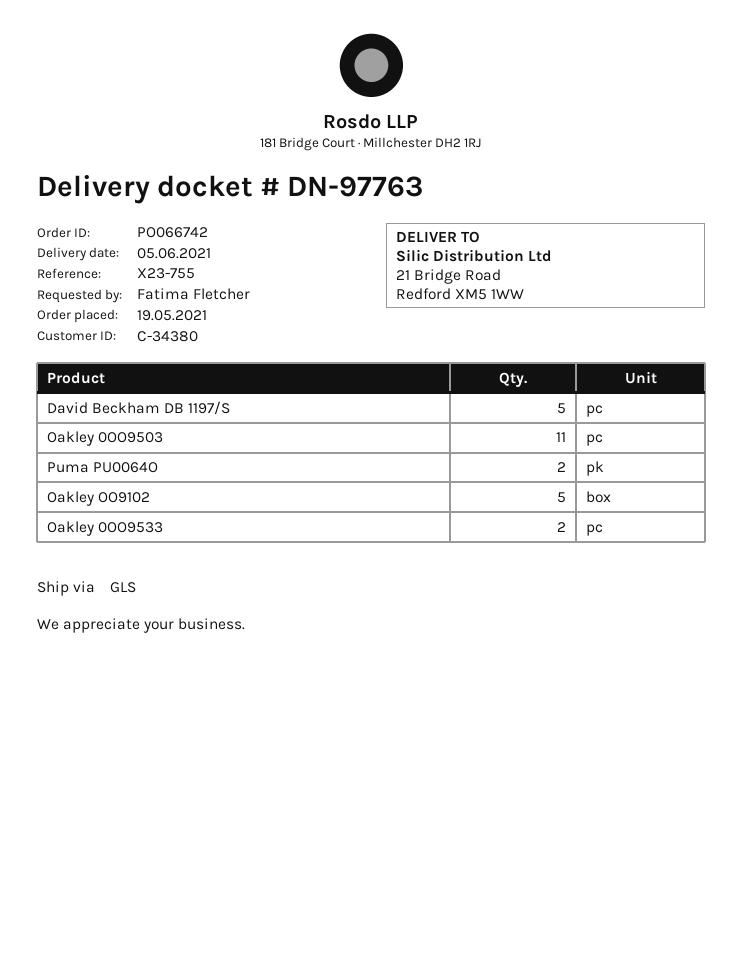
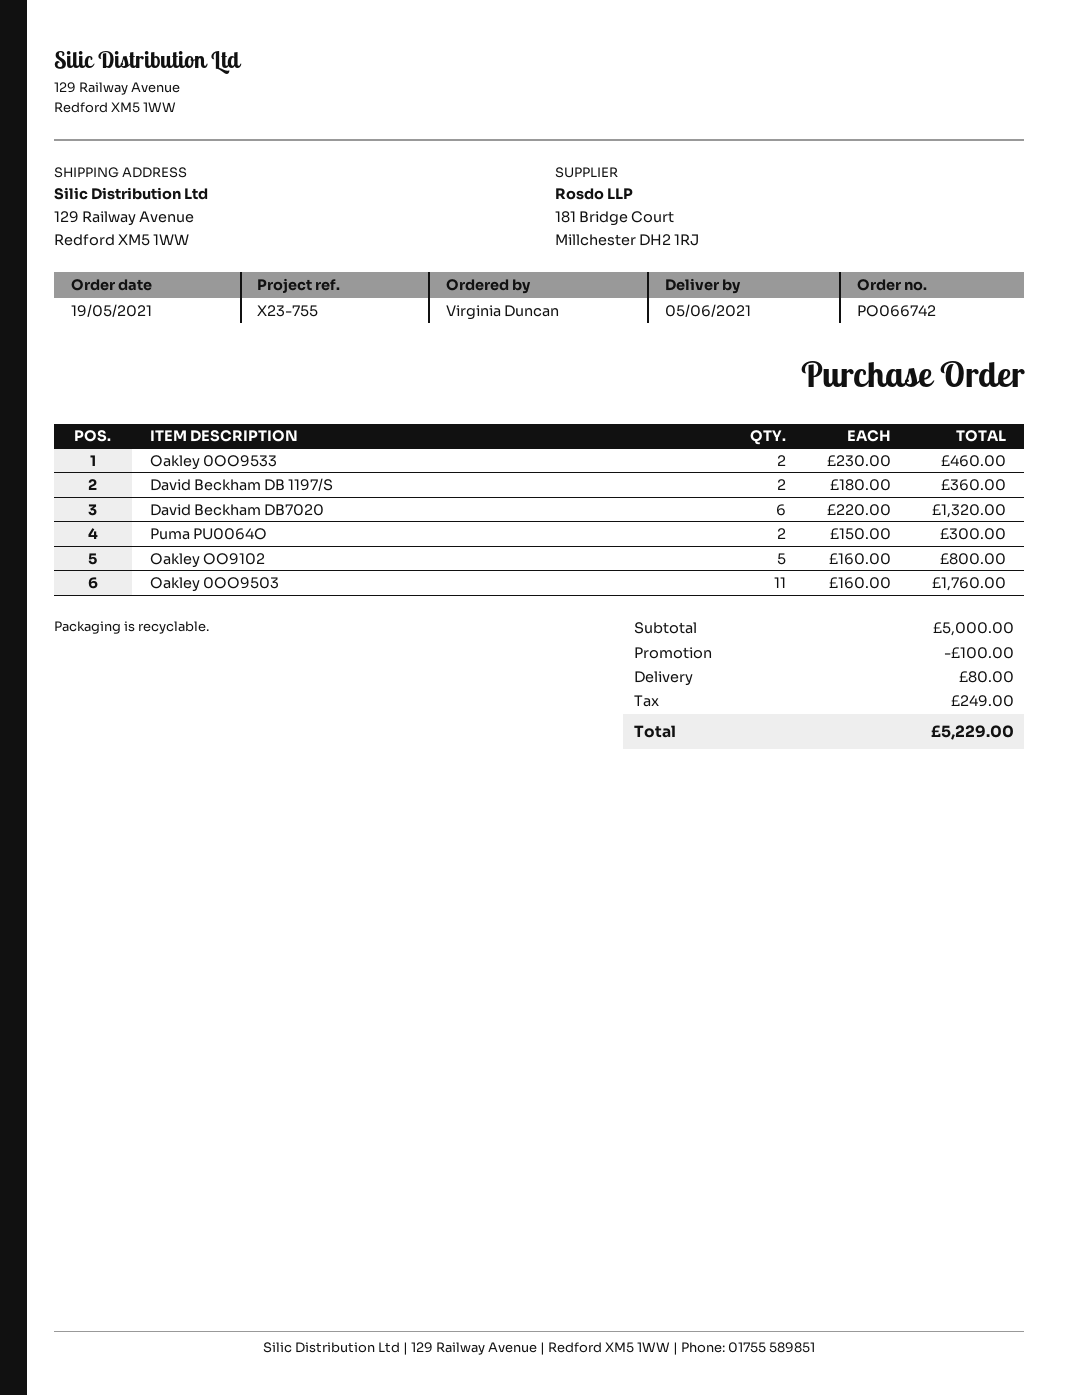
ordered by: Fatima Fletcher -> Virginia Duncan
ship to: 21 Bridge Road, Redford XM5 1WW -> 129 Railway Avenue, Redford XM5 1WW
David Beckham DB 1197/S: 5 -> 2
David Beckham DB7020: none -> 6

